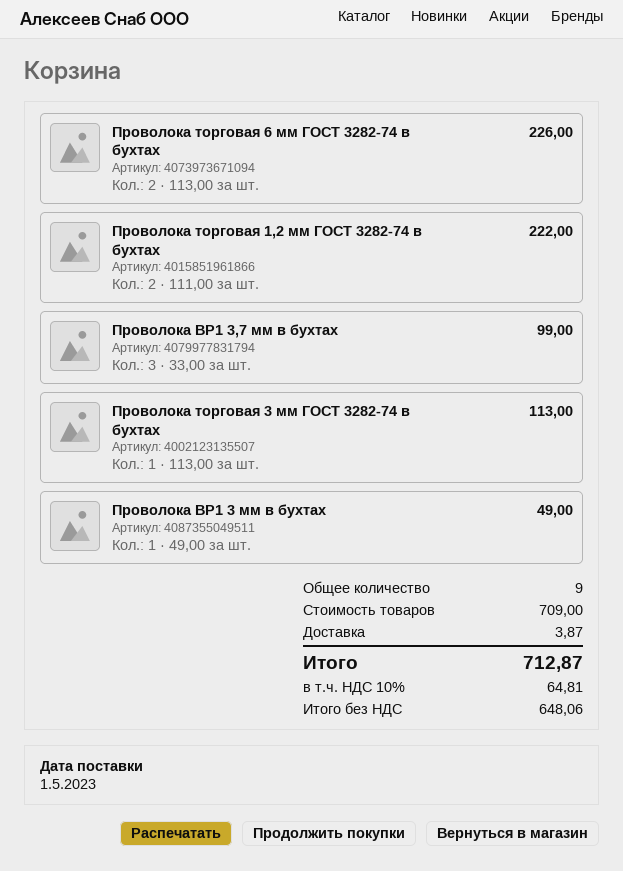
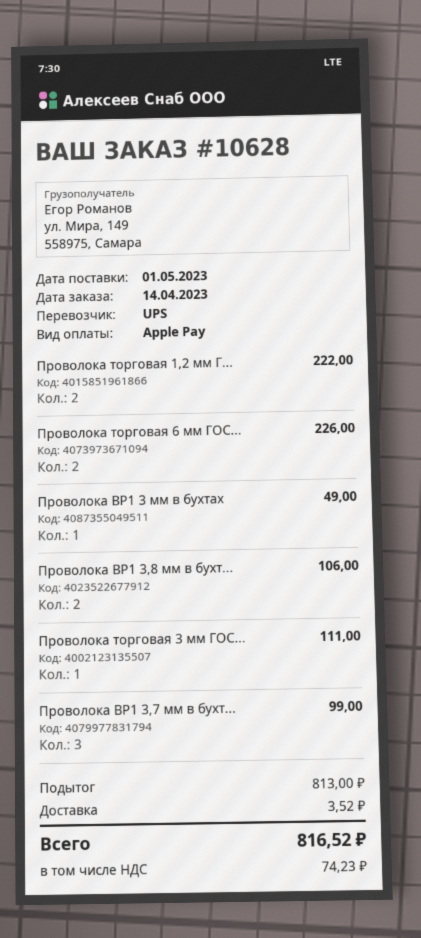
Проволока торговая 3 мм ГОСТ 3282-74 в бухтах: 1 for 113.00 -> 1 for 111.00
Проволока ВР1 3,8 мм в бухт...: none -> 2 for 106.00
subtotal: 709.00 -> 813.00
shipping: 3.87 -> 3.52
tax: 64.81 -> 74.23
total: 712.87 -> 816.52

